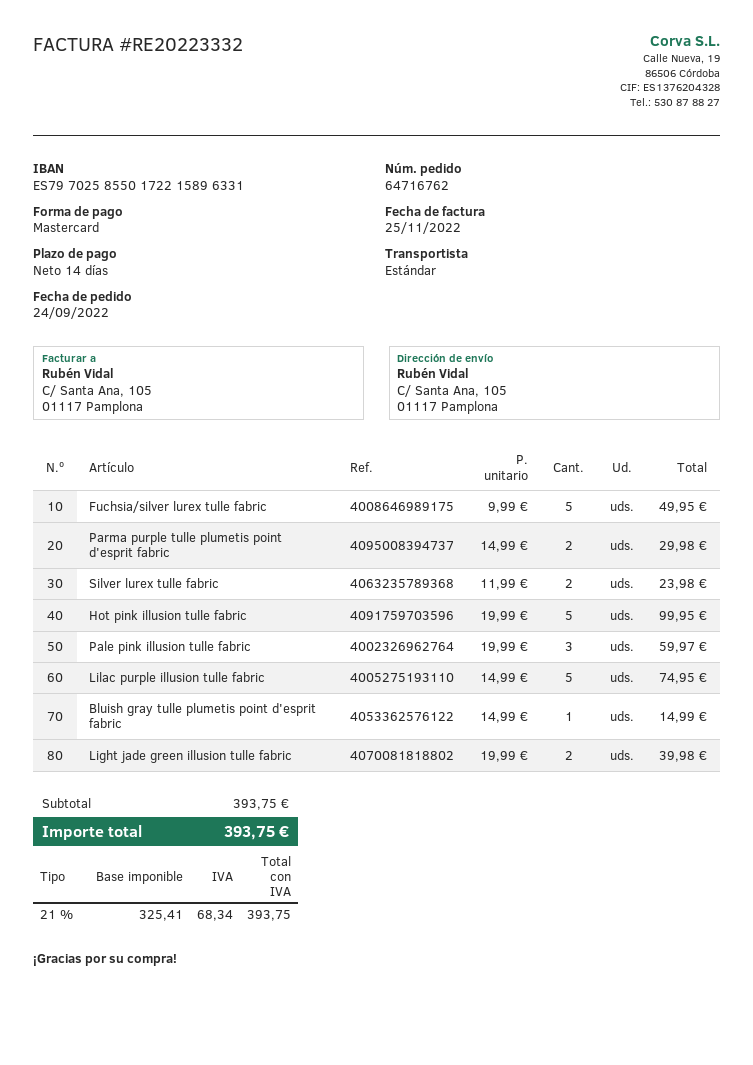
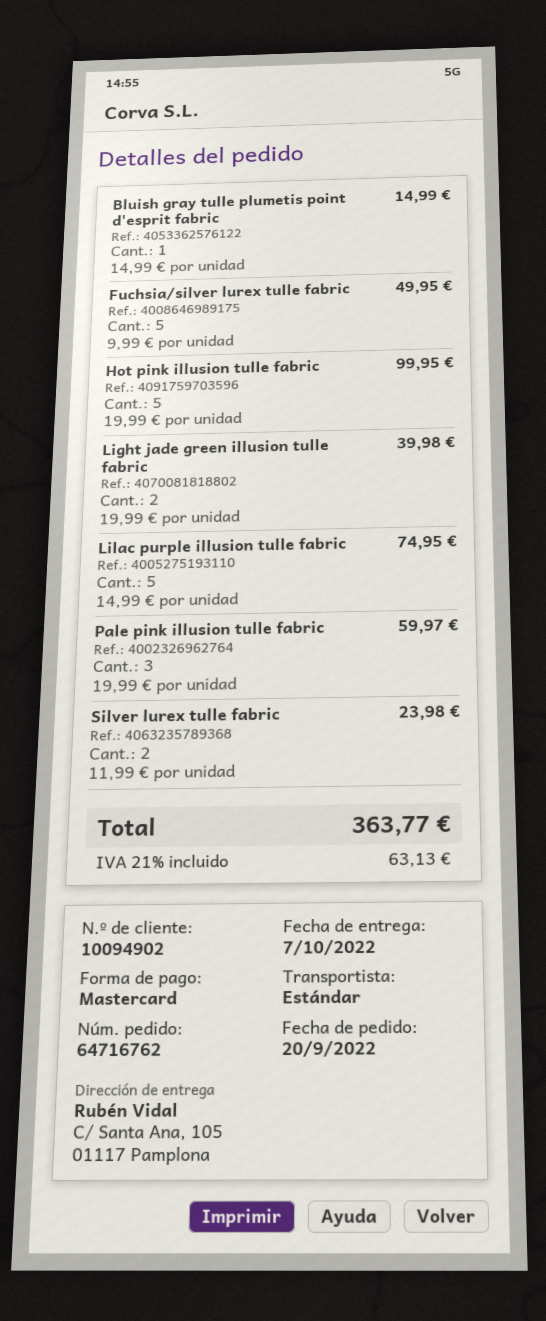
order date: 2022-09-24 -> 2022-09-20
Parma purple tulle plumetis point d'esprit fabric: 2 x 14.99 = 29.98 -> none
tax: 21% = 68.34 -> 21% = 63.13
total: 393.75 -> 363.77

